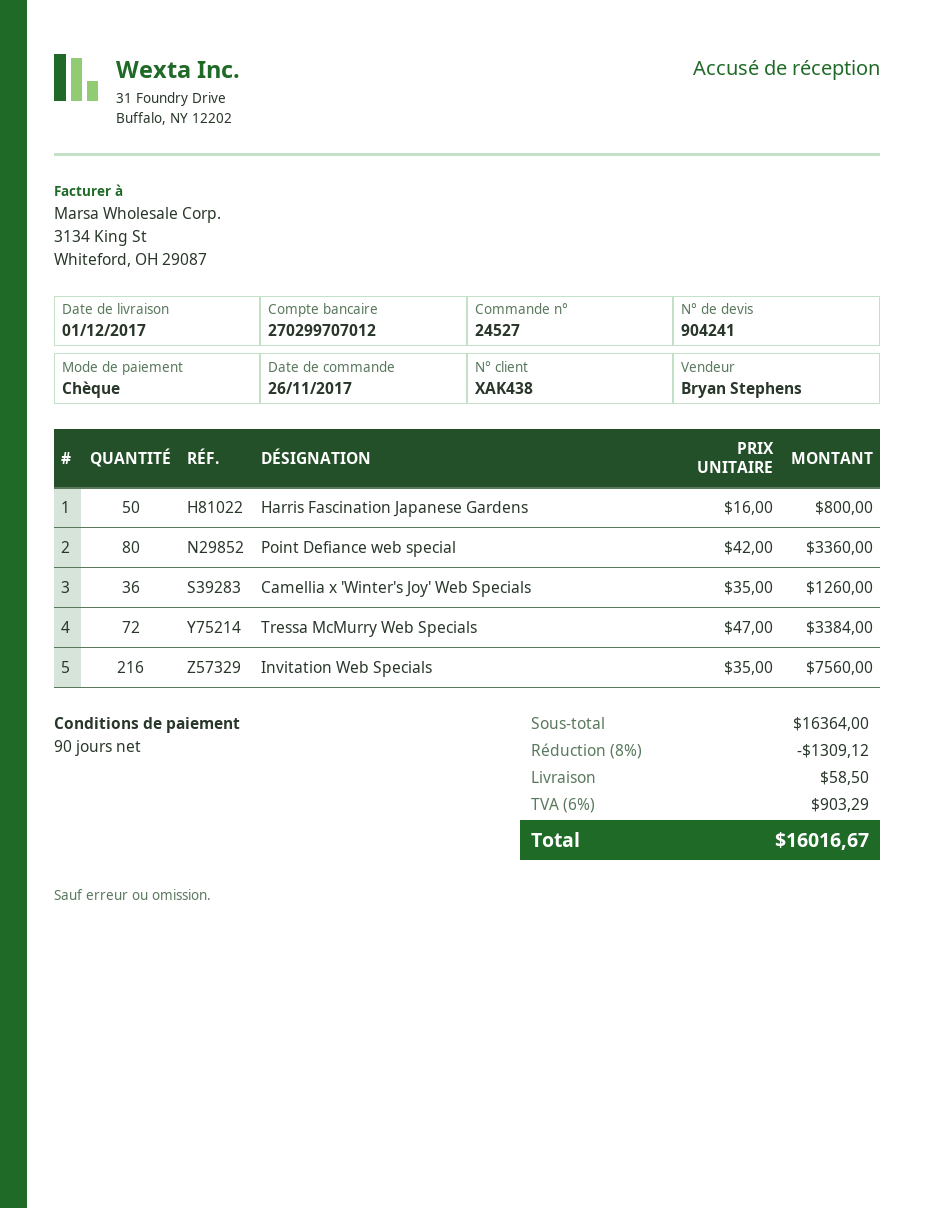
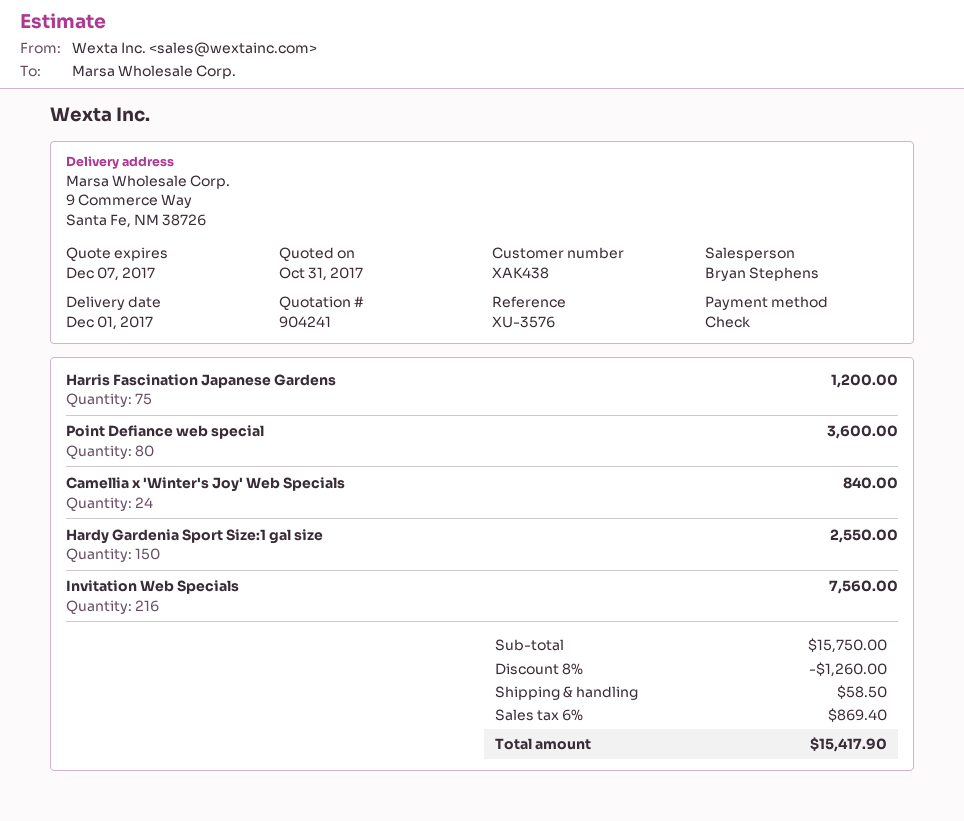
Harris Fascination Japanese Gardens: 50 for 800.00 -> 75 for 1200.00
Point Defiance web special: 80 for 3360.00 -> 80 for 3600.00
Camellia x 'Winter's Joy' Web Specials: 36 for 1260.00 -> 24 for 840.00
Tressa McMurry Web Specials: 72 for 3384.00 -> none
Hardy Gardenia Sport Size:1 gal size: none -> 150 for 2550.00
subtotal: 16364.00 -> 15750.00
discount: 8% = 1309.12 -> 8% = 1260.00
tax: 6% = 903.29 -> 6% = 869.40
total: 16016.67 -> 15417.90

